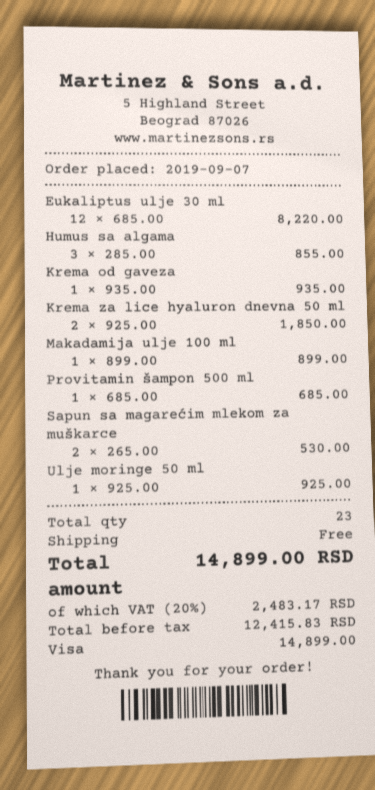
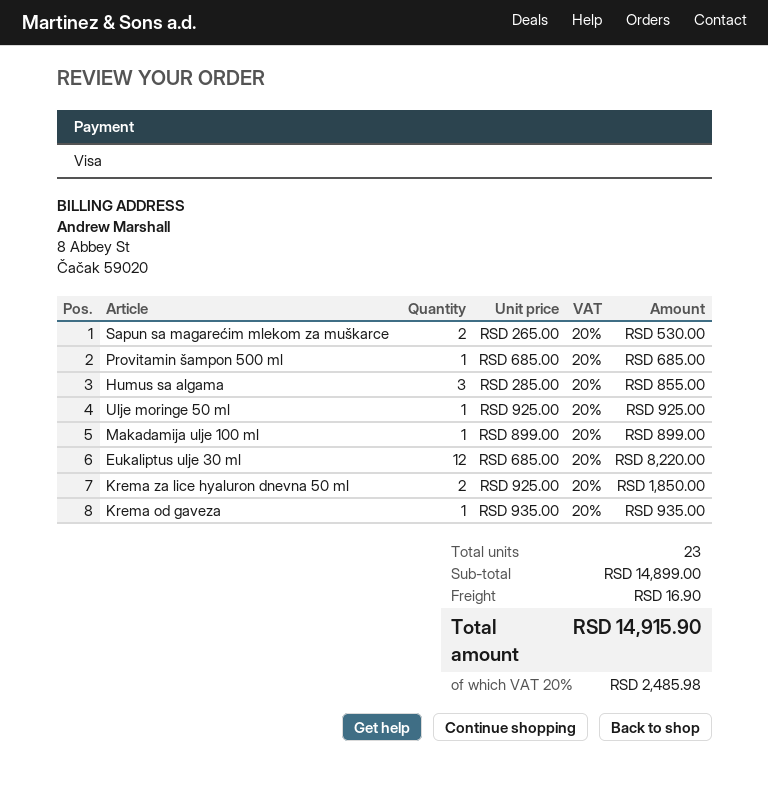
shipping: 0.00 -> 16.90
tax: 20% = 2483.17 -> 20% = 2485.98
total: 14899.00 -> 14915.90

